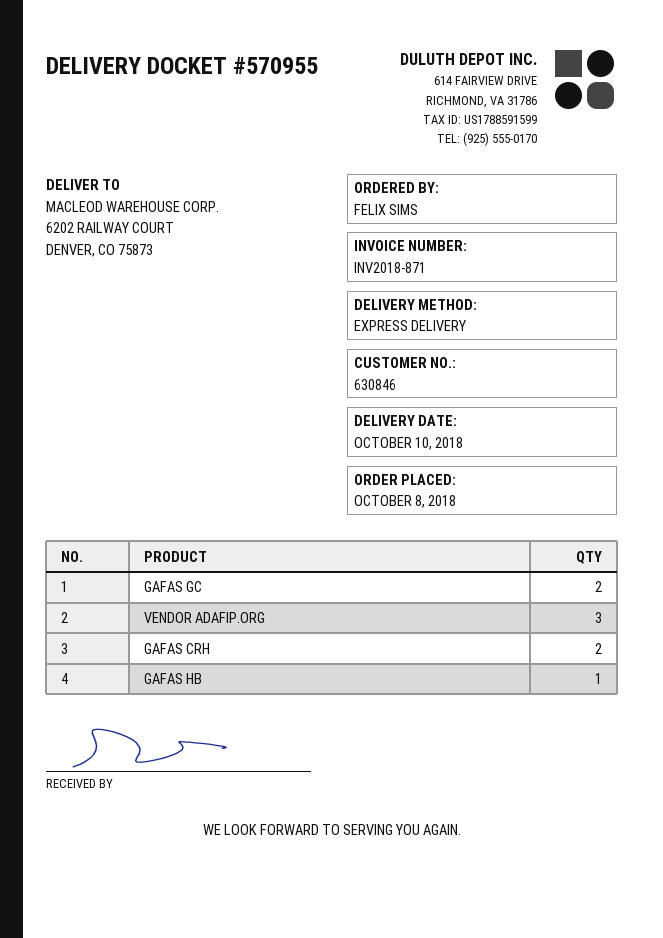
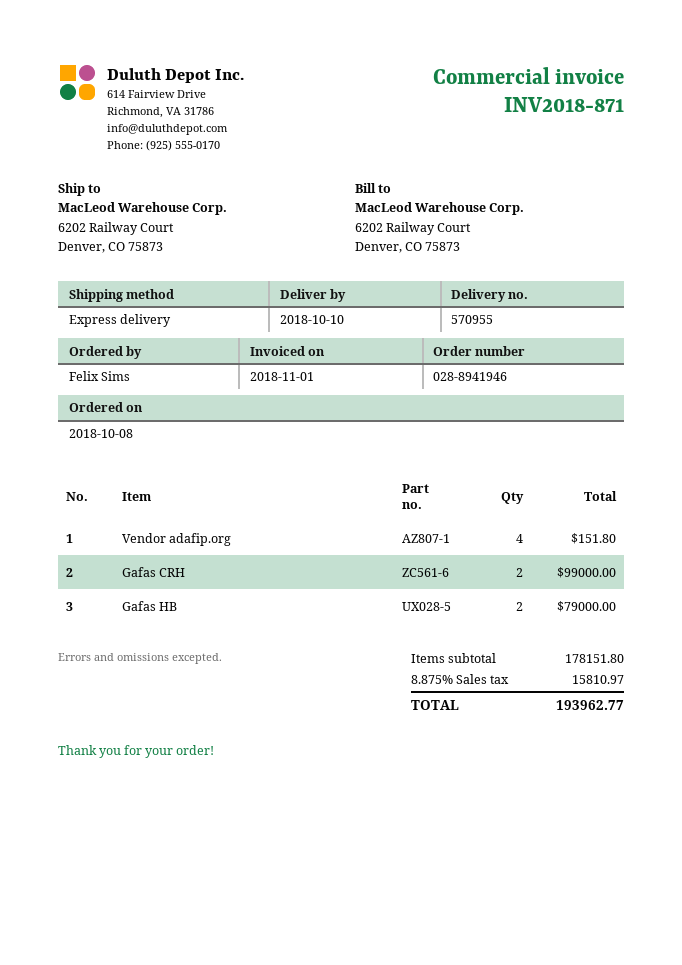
GAFAS GC: 2 -> none
VENDOR ADAFIP.ORG: 3 -> 4
GAFAS HB: 1 -> 2

